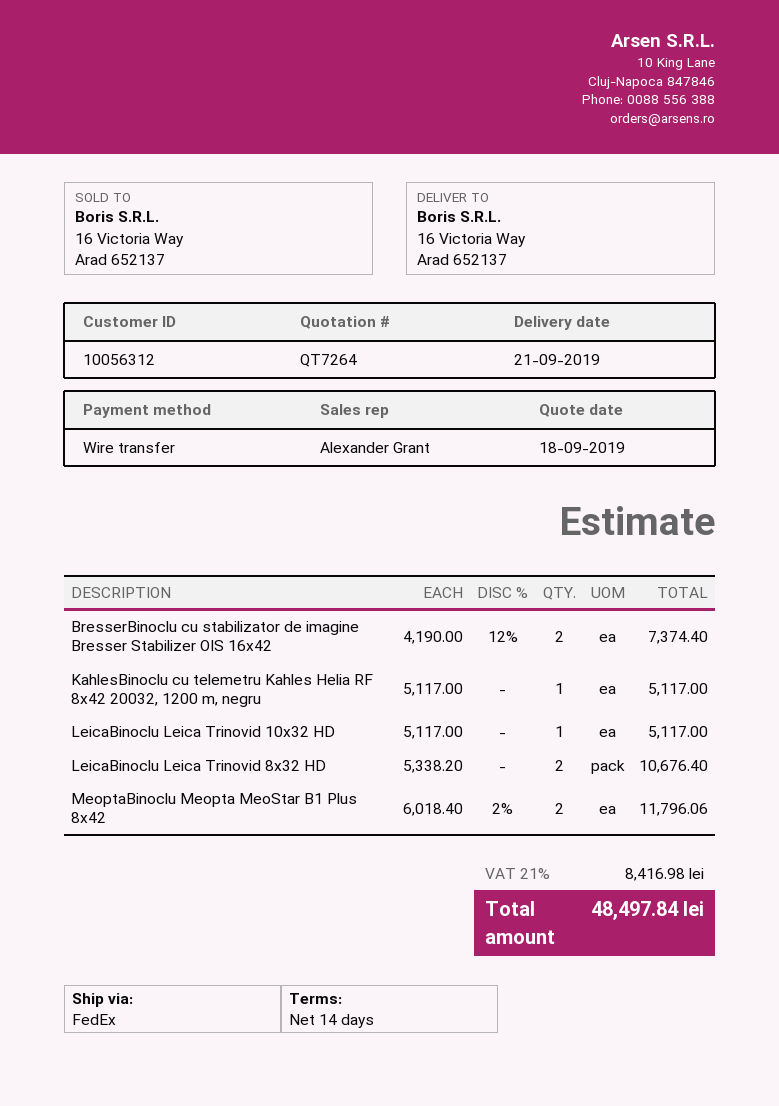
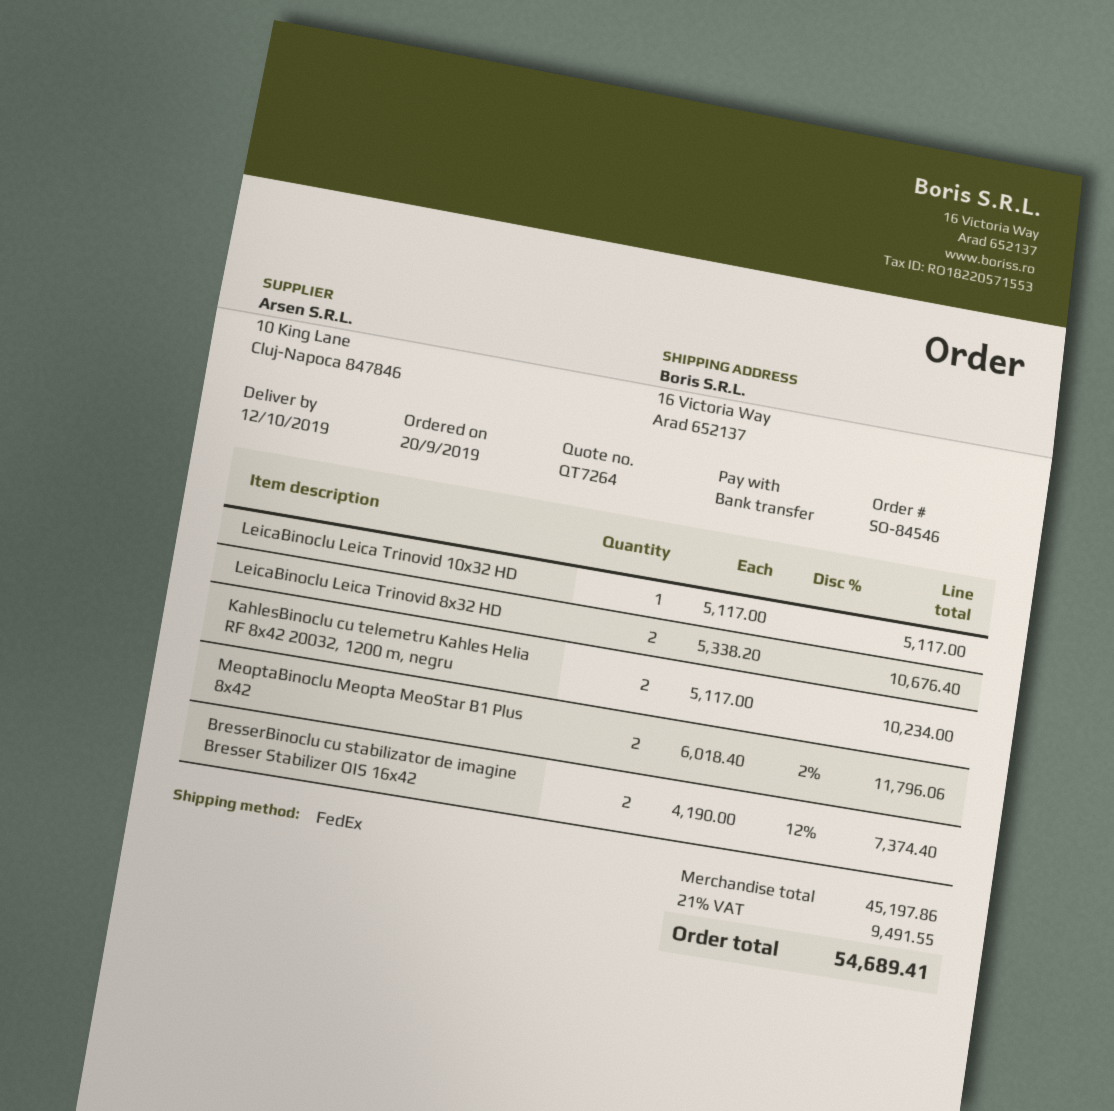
delivery date: 2019-09-21 -> 2019-10-12
KahlesBinoclu cu telemetru Kahles Helia RF 8x42 20032, 1200 m, negru: 1 x 5117.00 = 5117.00 -> 2 x 5117.00 = 10234.00
tax: 21% = 8416.98 -> 21% = 9491.55
total: 48497.84 -> 54689.41

